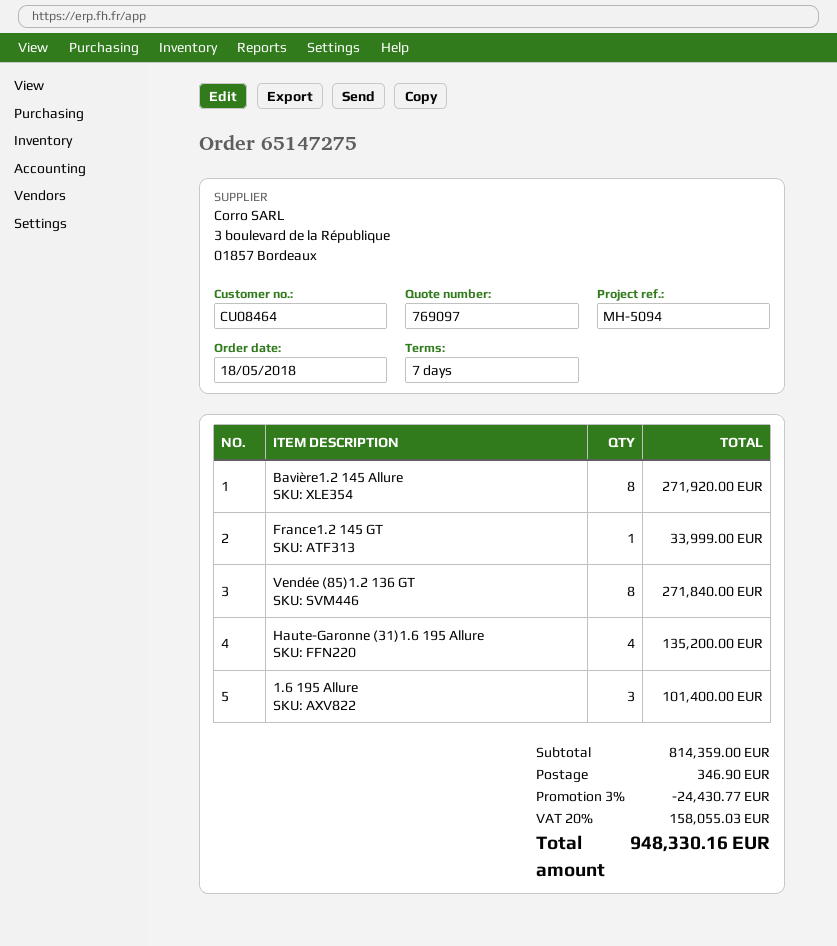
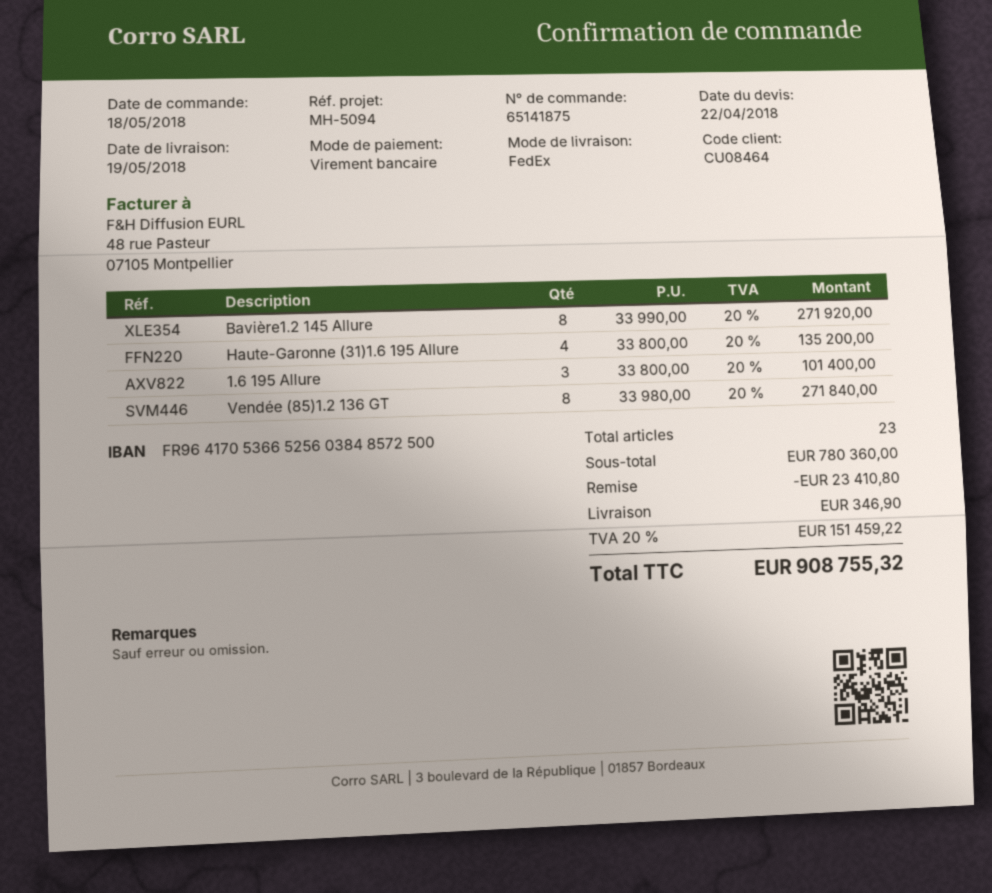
order number: 65147275 -> 65141875
France1.2 145 GT: 1 for 33999.00 -> none
subtotal: 814359.00 -> 780360.00
discount: 24430.77 -> 23410.80
tax: 20% = 158055.03 -> 20% = 151459.22
total: 948330.16 -> 908755.32

